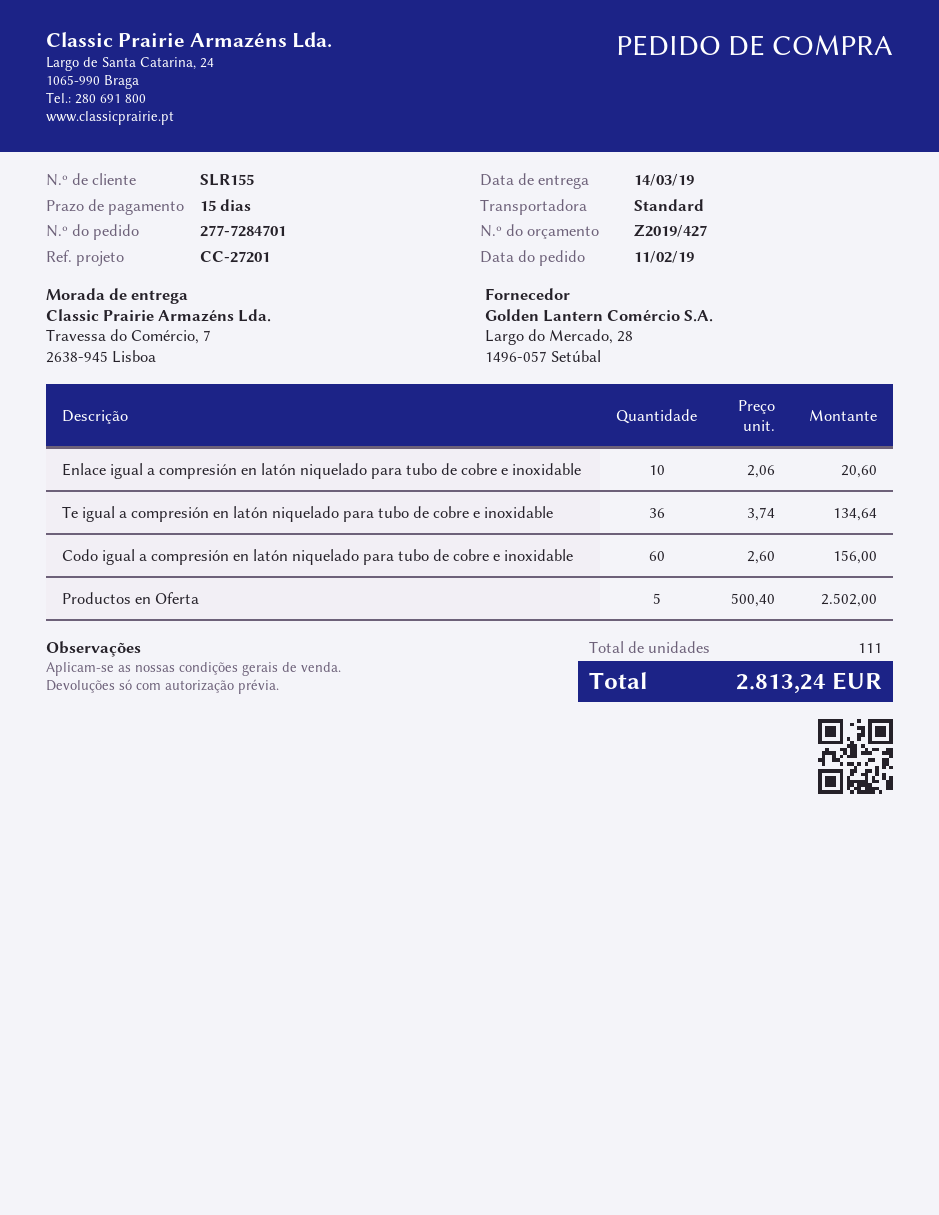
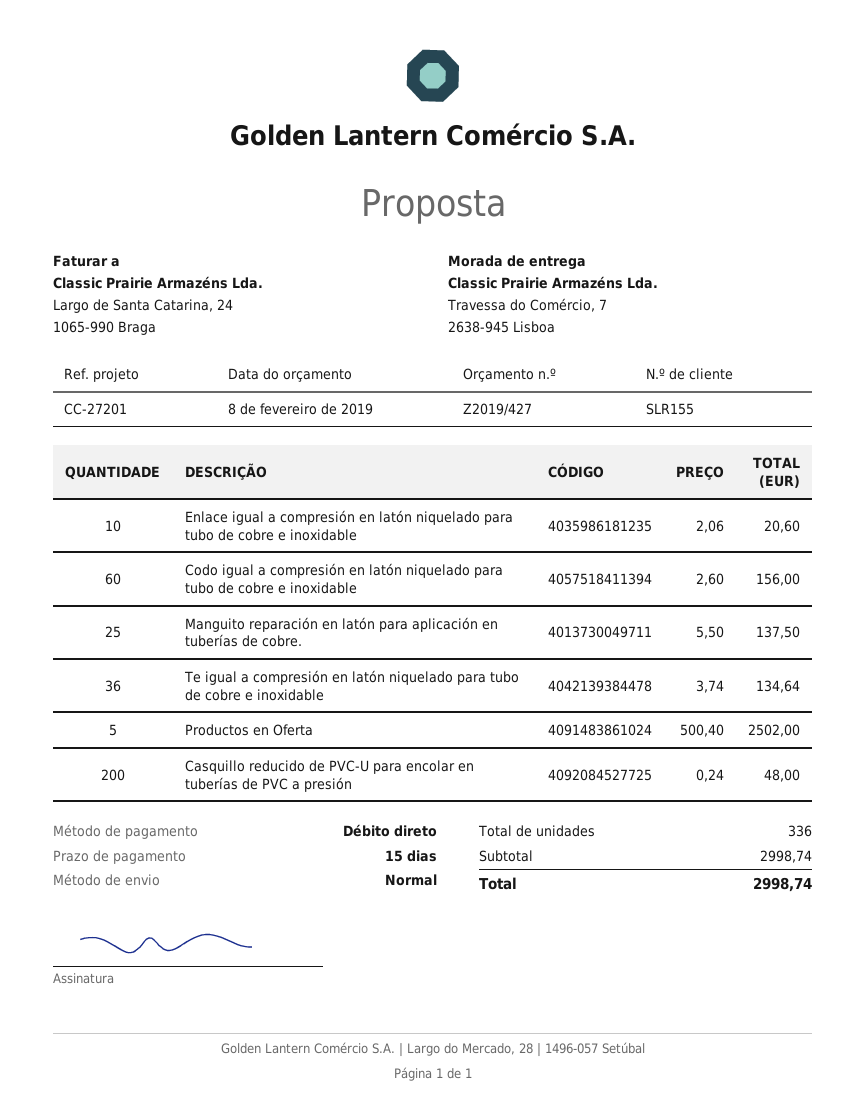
Manguito reparación en latón para aplicación en tuberías de cobre.: none -> 25 x 5.50 = 137.50
Casquillo reducido de PVC-U para encolar en tuberías de PVC a presión: none -> 200 x 0.24 = 48.00
total quantity: 111 -> 336
total: 2813.24 -> 2998.74

